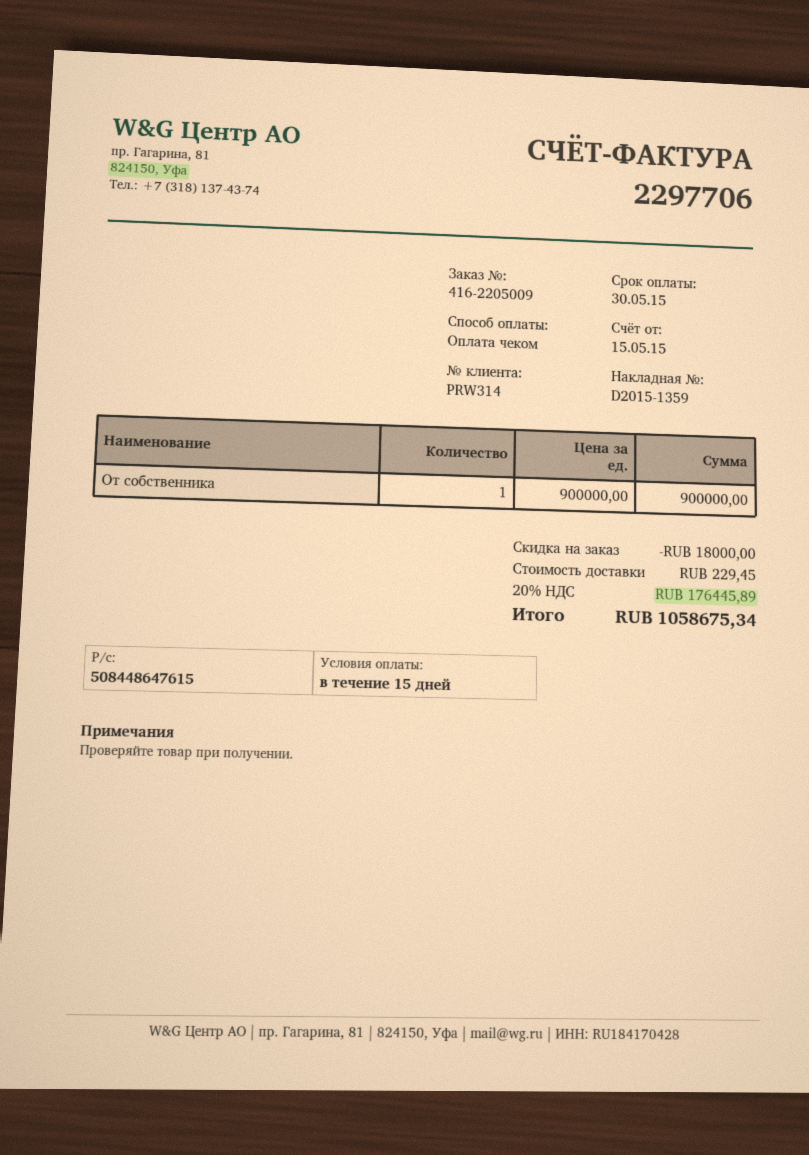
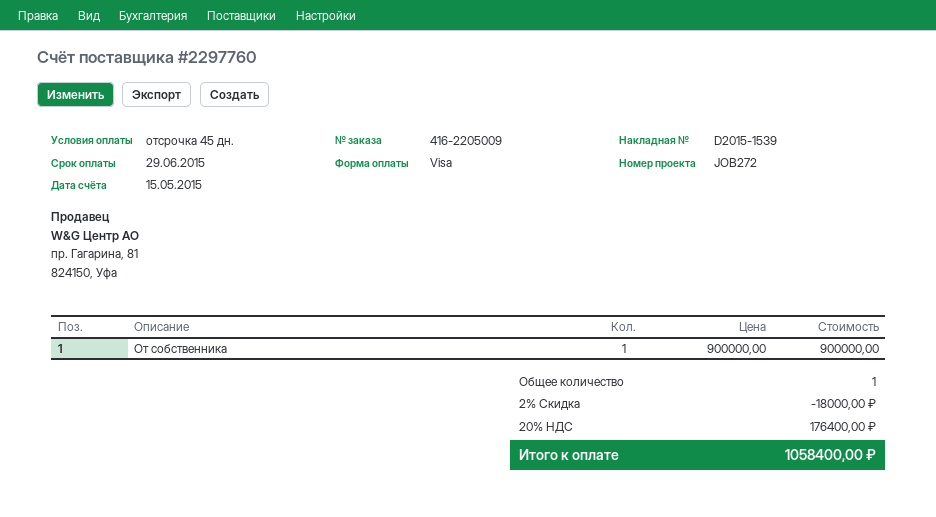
delivery note number: D2015-1359 -> D2015-1539
invoice number: 2297706 -> 2297760
payment terms: 15 days -> 45 days
due date: 2015-05-30 -> 2015-06-29
payment method: cheque -> Visa
shipping: 229.45 -> none
tax: 20% = 176445.89 -> 20% = 176400.00
total: 1058675.34 -> 1058400.00

